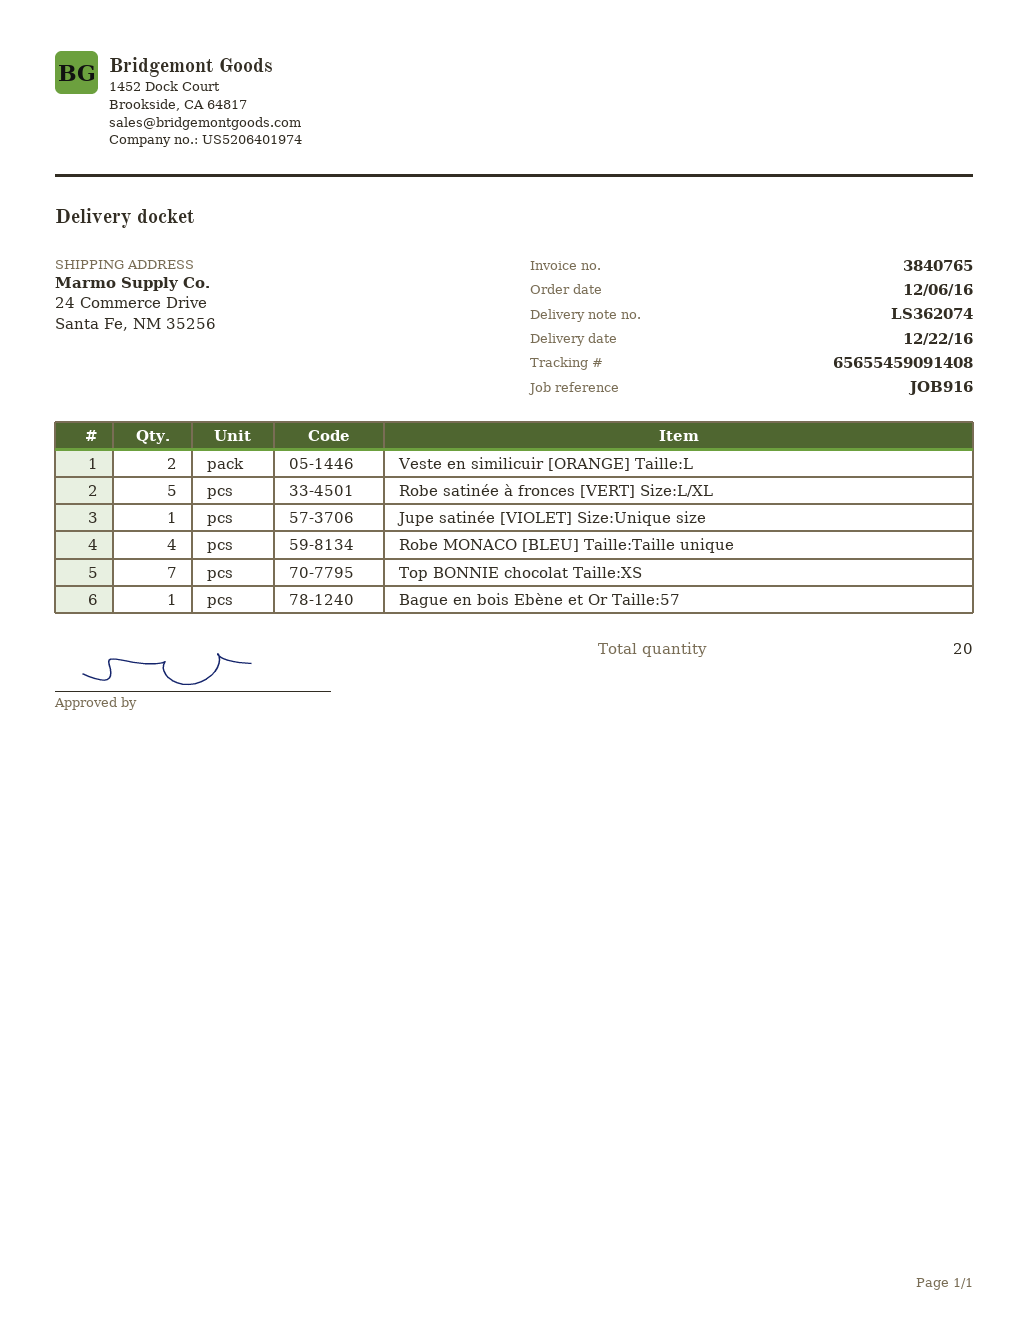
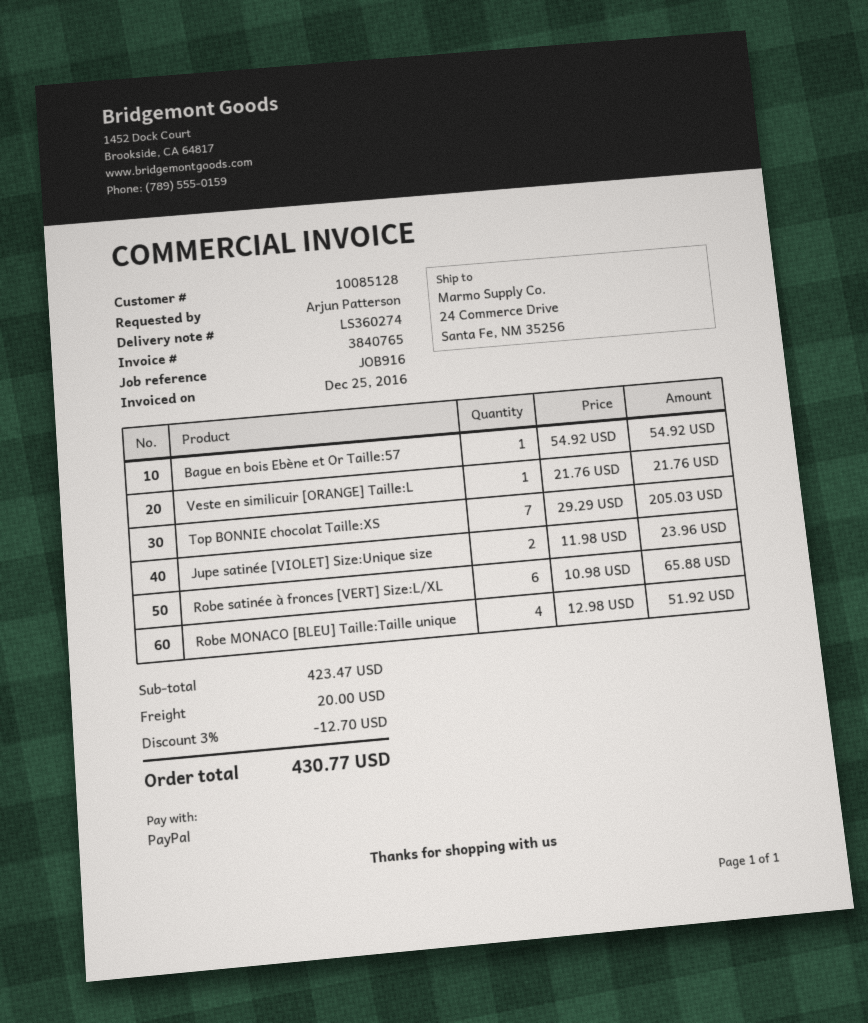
delivery note number: LS362074 -> LS360274
Veste en similicuir [ORANGE] Taille:L: 2 -> 1
Robe satinée à fronces [VERT] Size:L/XL: 5 -> 6
Jupe satinée [VIOLET] Size:Unique size: 1 -> 2

